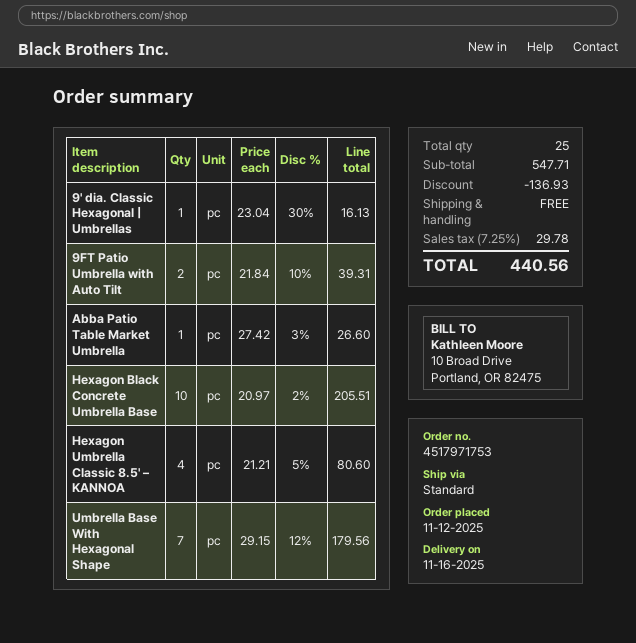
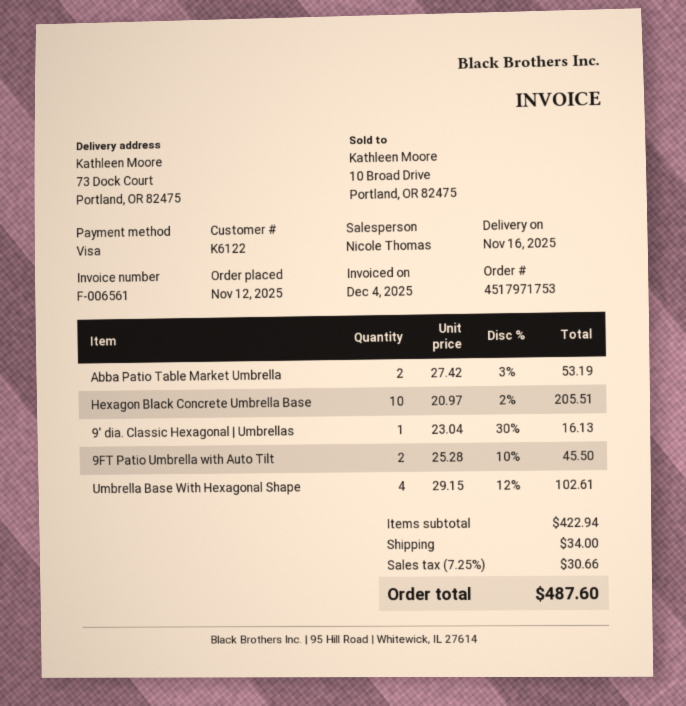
9FT Patio Umbrella with Auto Tilt: 2 x 21.84 - 10% = 39.31 -> 2 x 25.28 - 10% = 45.50
Abba Patio Table Market Umbrella: 1 x 27.42 - 3% = 26.60 -> 2 x 27.42 - 3% = 53.19
Hexagon Umbrella Classic 8.5' – KANNOA: 4 x 21.21 - 5% = 80.60 -> none
Umbrella Base With Hexagonal Shape: 7 x 29.15 - 12% = 179.56 -> 4 x 29.15 - 12% = 102.61
subtotal: 547.71 -> 422.94
discount: 136.93 -> none
shipping: 0.00 -> 34.00
tax: 7.25% = 29.78 -> 7.25% = 30.66
total: 440.56 -> 487.60

